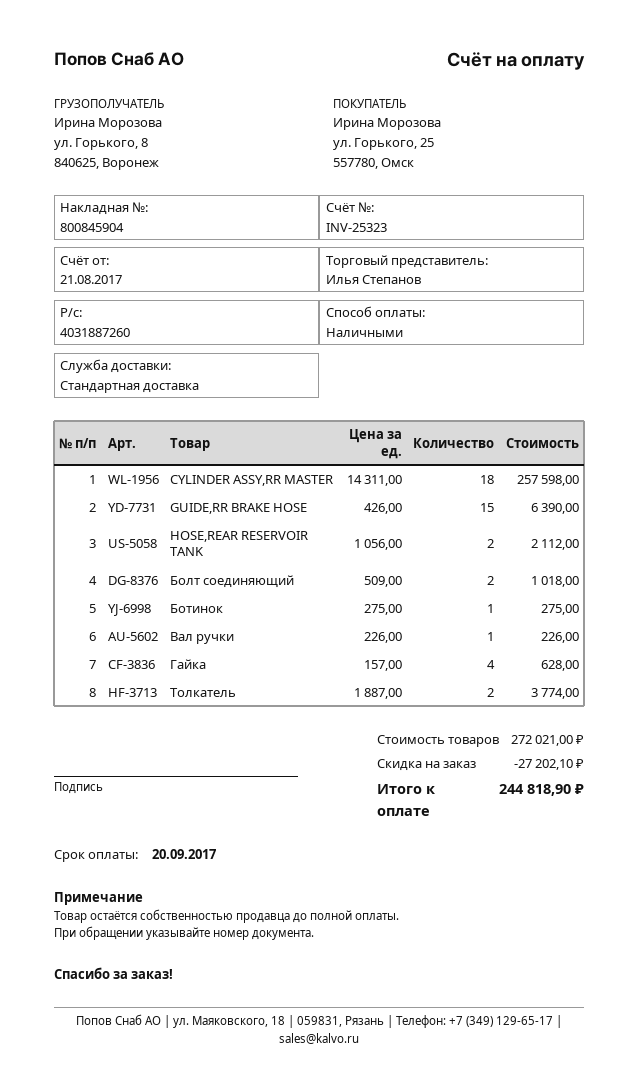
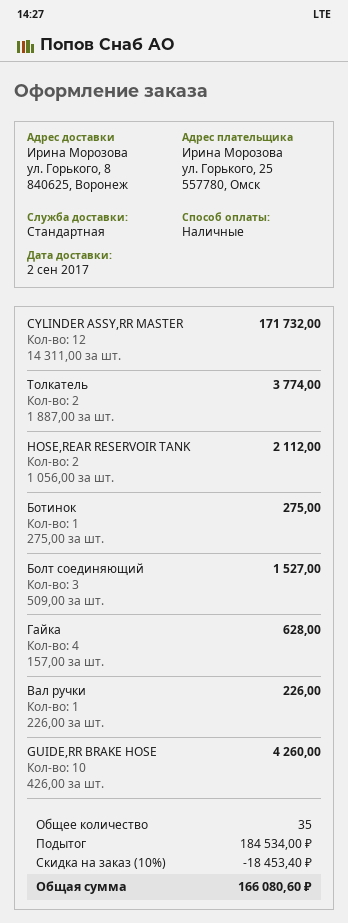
CYLINDER ASSY,RR MASTER: 18 x 14311.00 = 257598.00 -> 12 x 14311.00 = 171732.00
GUIDE,RR BRAKE HOSE: 15 x 426.00 = 6390.00 -> 10 x 426.00 = 4260.00
Болт соединяющий: 2 x 509.00 = 1018.00 -> 3 x 509.00 = 1527.00
subtotal: 272021.00 -> 184534.00
discount: 27202.10 -> 18453.40
total: 244818.90 -> 166080.60

